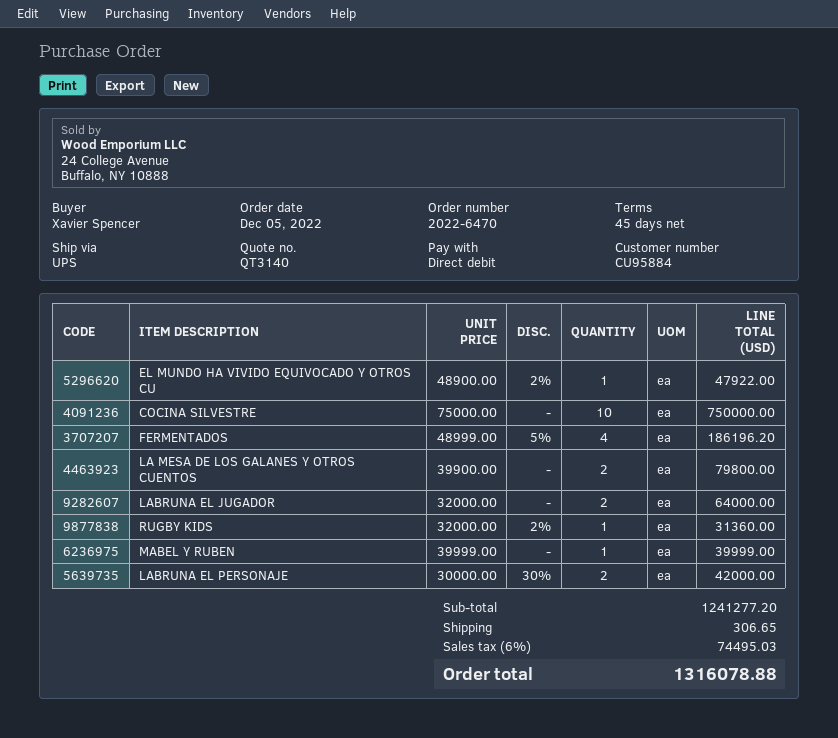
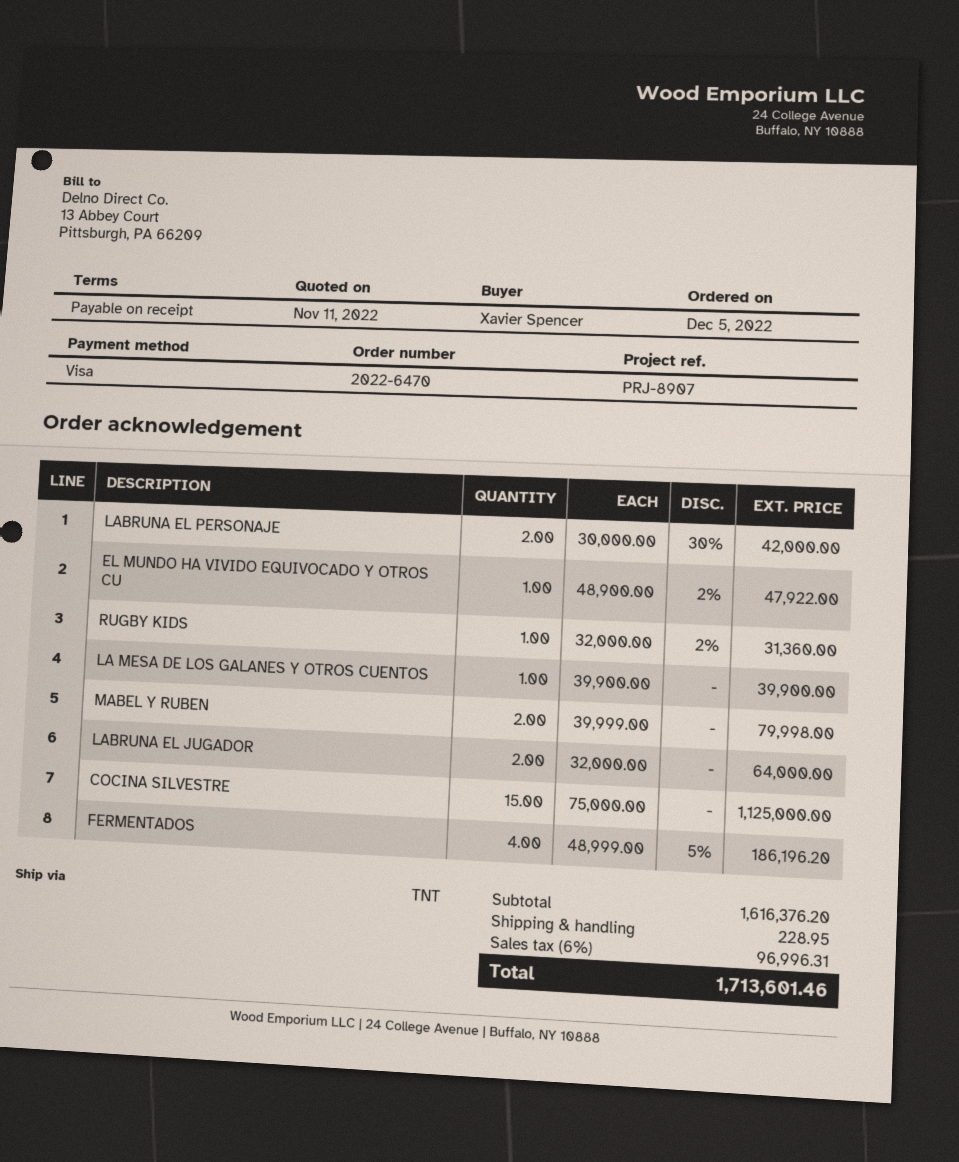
payment terms: 45 days -> on receipt
payment method: direct debit -> Visa
shipping method: UPS -> TNT
COCINA SILVESTRE: 10 x 75000.00 = 750000.00 -> 15 x 75000.00 = 1125000.00
LA MESA DE LOS GALANES Y OTROS CUENTOS: 2 x 39900.00 = 79800.00 -> 1 x 39900.00 = 39900.00
MABEL Y RUBEN: 1 x 39999.00 = 39999.00 -> 2 x 39999.00 = 79998.00
subtotal: 1241277.20 -> 1616376.20
shipping: 306.65 -> 228.95
tax: 6% = 74495.03 -> 6% = 96996.31
total: 1316078.88 -> 1713601.46

